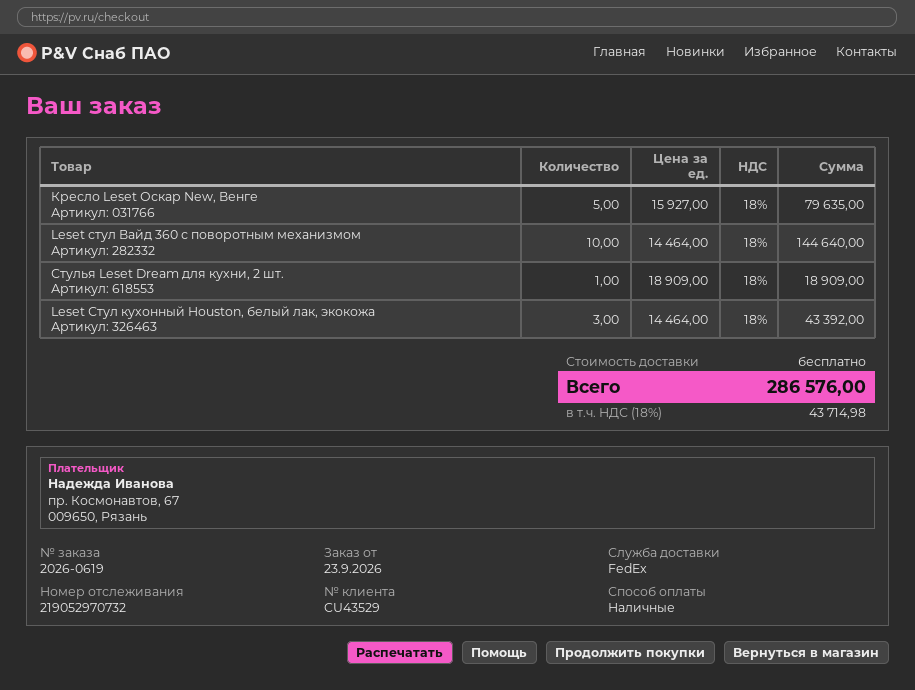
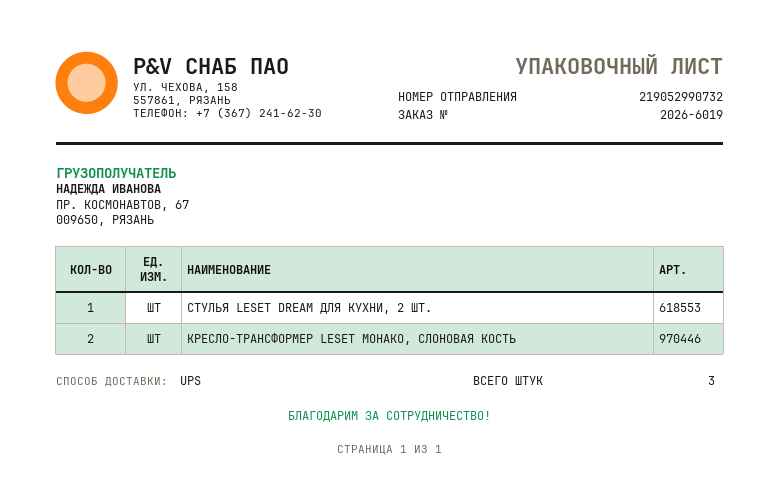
order number: 2026-0619 -> 2026-6019
shipping method: FedEx -> UPS
tracking number: 219052970732 -> 219052990732
Кресло Leset Оскар New, Венге: 5 -> none
Leset стул Вайд 360 с поворотным механизмом: 10 -> none
Leset Стул кухонный Houston, белый лак, экокожа: 3 -> none
КРЕСЛО-ТРАНСФОРМЕР LESET МОНАКО, СЛОНОВАЯ КОСТЬ: none -> 2

